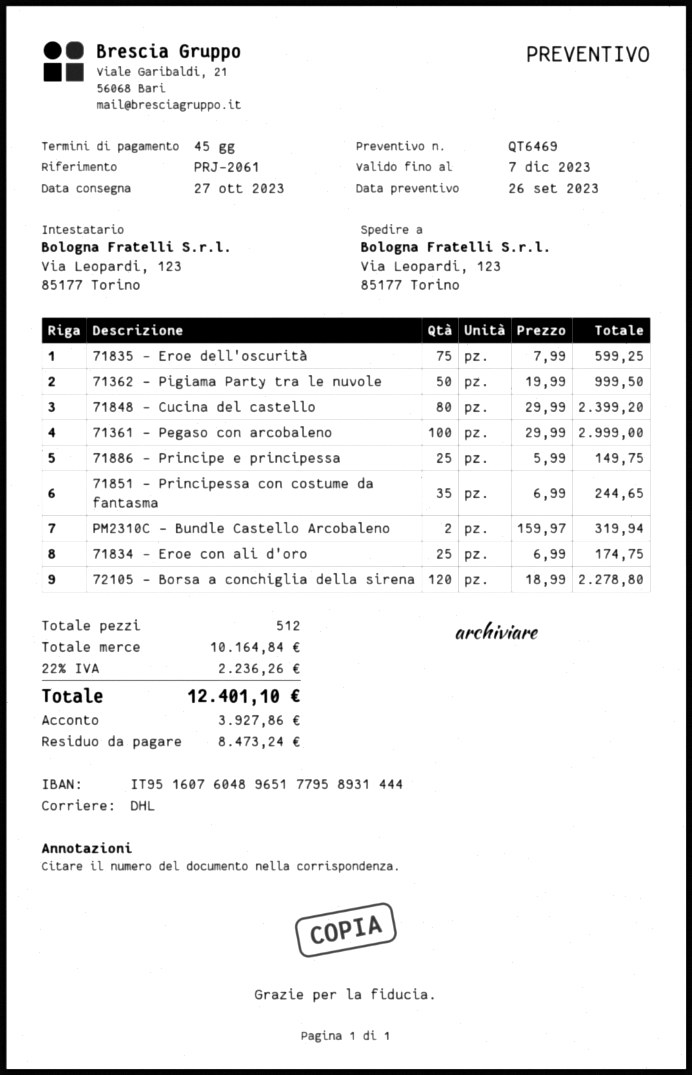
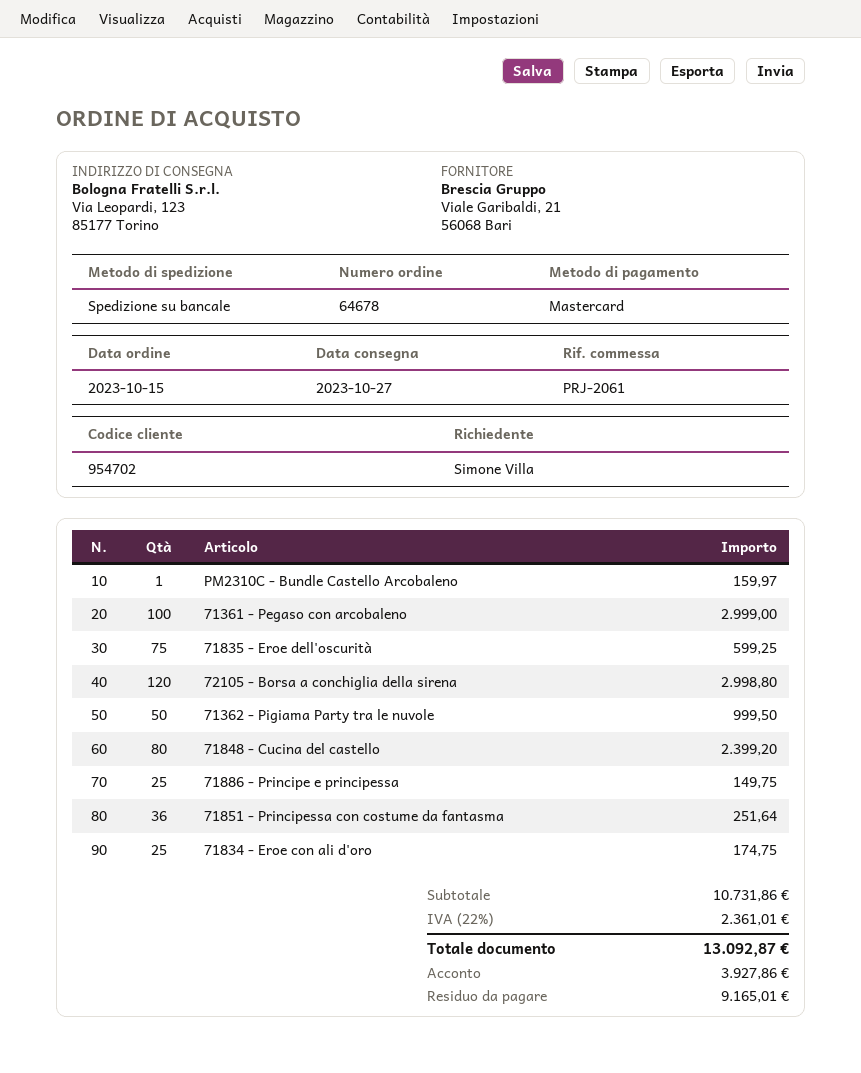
shipping method: DHL -> pallet freight
71851 - Principessa con costume da fantasma: 35 for 244.65 -> 36 for 251.64
PM2310C - Bundle Castello Arcobaleno: 2 for 319.94 -> 1 for 159.97
72105 - Borsa a conchiglia della sirena: 120 for 2278.80 -> 120 for 2998.80
subtotal: 10164.84 -> 10731.86
tax: 22% = 2236.26 -> 22% = 2361.01
total: 12401.10 -> 13092.87
balance: 8473.24 -> 9165.01

